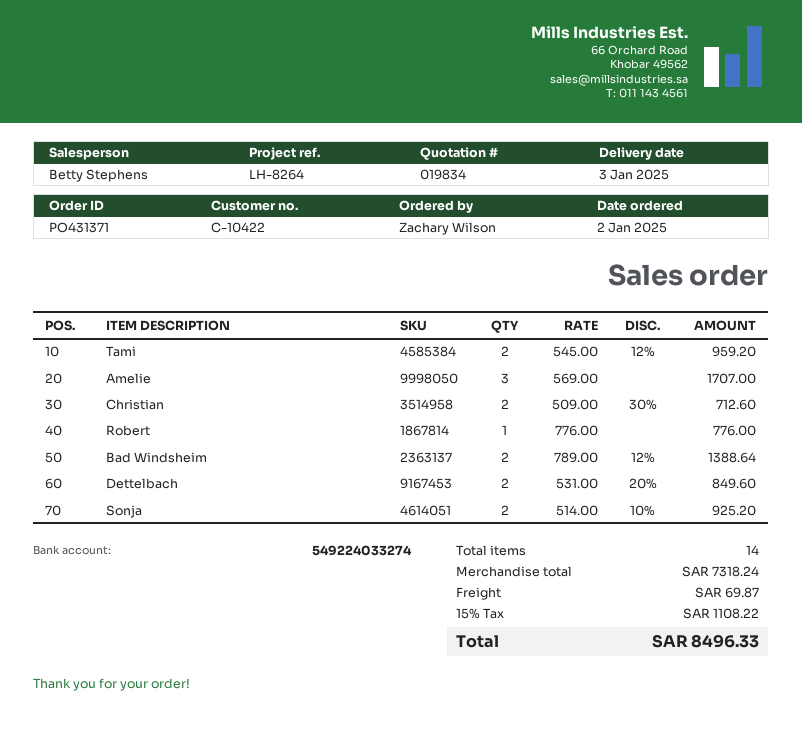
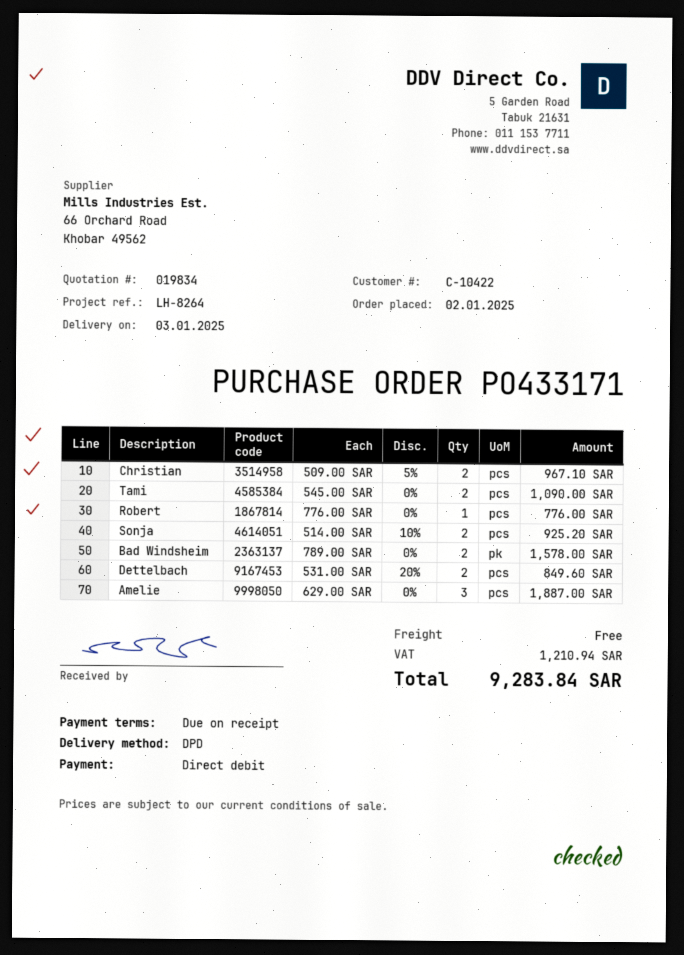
order number: PO431371 -> PO433171
Tami: 2 x 545.00 - 12% = 959.20 -> 2 x 545.00 = 1090.00
Amelie: 3 x 569.00 = 1707.00 -> 3 x 629.00 = 1887.00
Christian: 2 x 509.00 - 30% = 712.60 -> 2 x 509.00 - 5% = 967.10
Bad Windsheim: 2 x 789.00 - 12% = 1388.64 -> 2 x 789.00 = 1578.00
shipping: 69.87 -> 0.00
tax: 1108.22 -> 1210.94
total: 8496.33 -> 9283.84

